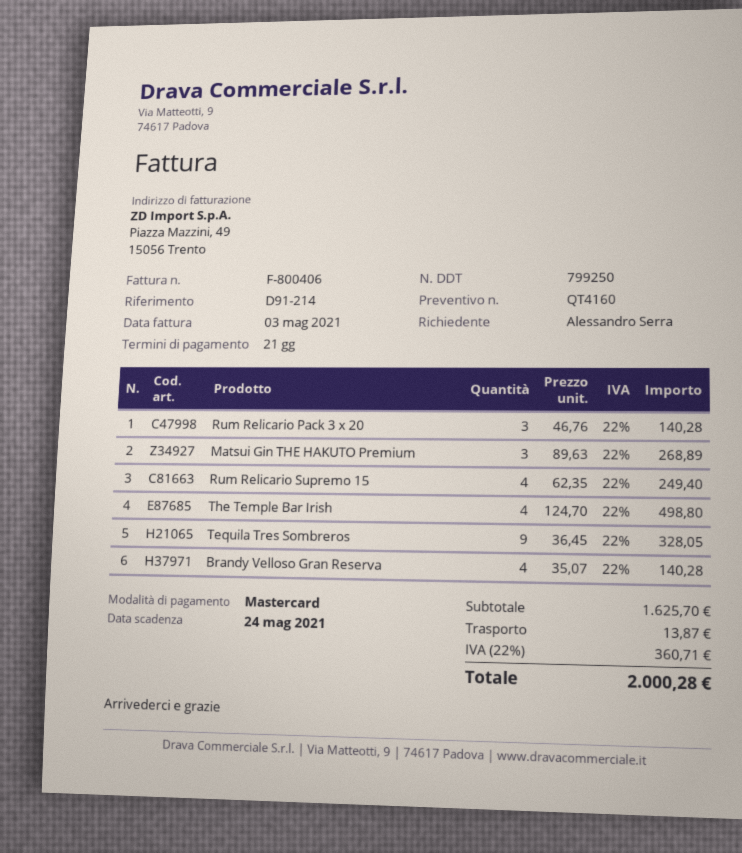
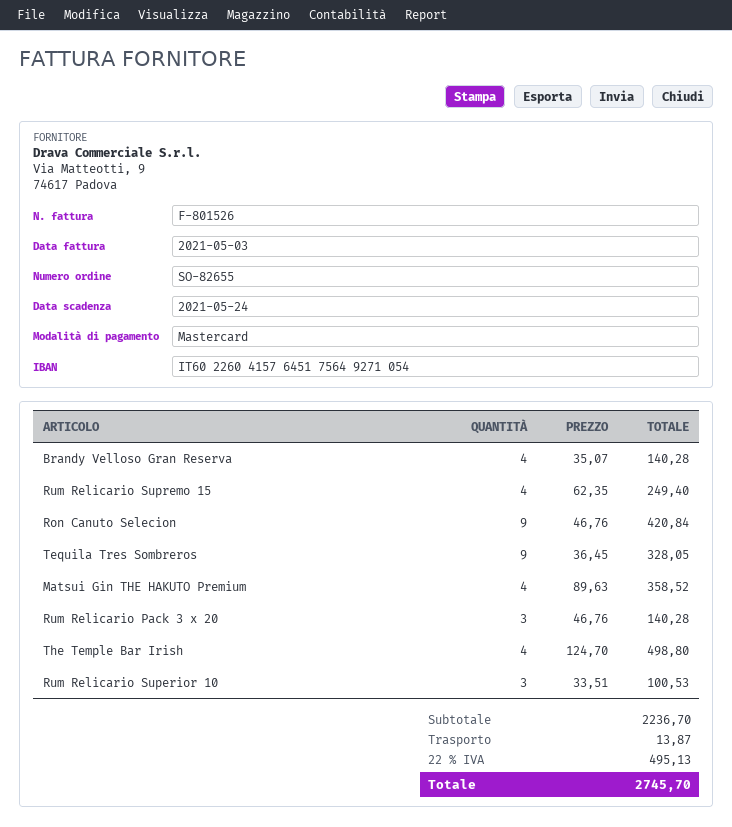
invoice number: F-800406 -> F-801526
Matsui Gin THE HAKUTO Premium: 3 x 89.63 = 268.89 -> 4 x 89.63 = 358.52
Ron Canuto Selecion: none -> 9 x 46.76 = 420.84
Rum Relicario Superior 10: none -> 3 x 33.51 = 100.53
subtotal: 1625.70 -> 2236.70
tax: 22% = 360.71 -> 22% = 495.13
total: 2000.28 -> 2745.70

